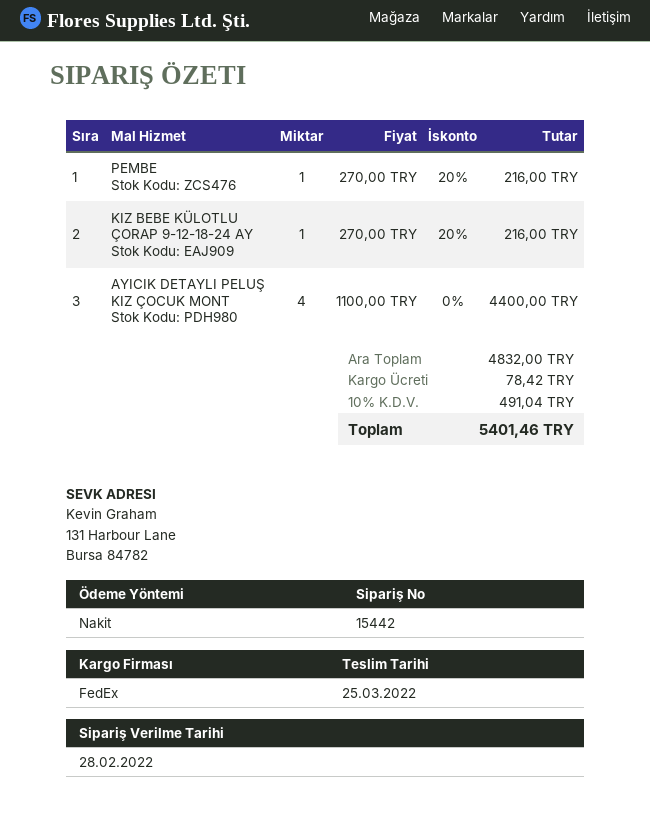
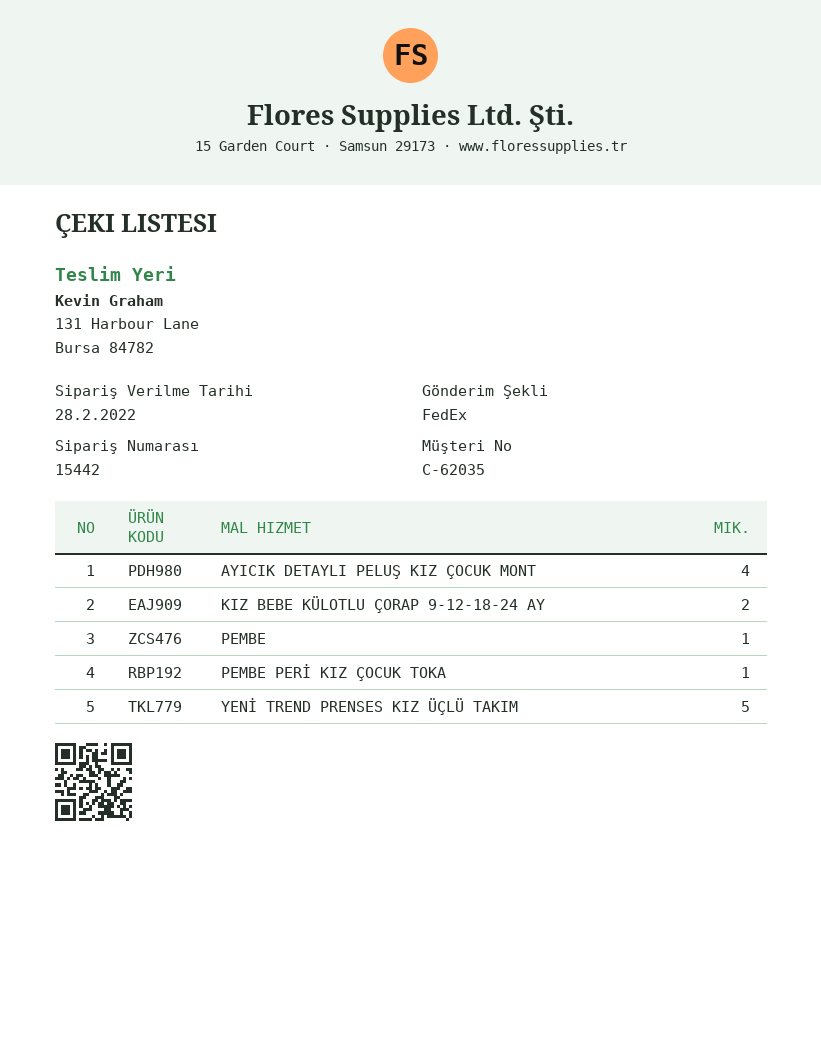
KIZ BEBE KÜLOTLU ÇORAP 9-12-18-24 AY: 1 -> 2
PEMBE PERİ KIZ ÇOCUK TOKA: none -> 1
YENİ TREND PRENSES KIZ ÜÇLÜ TAKIM: none -> 5

